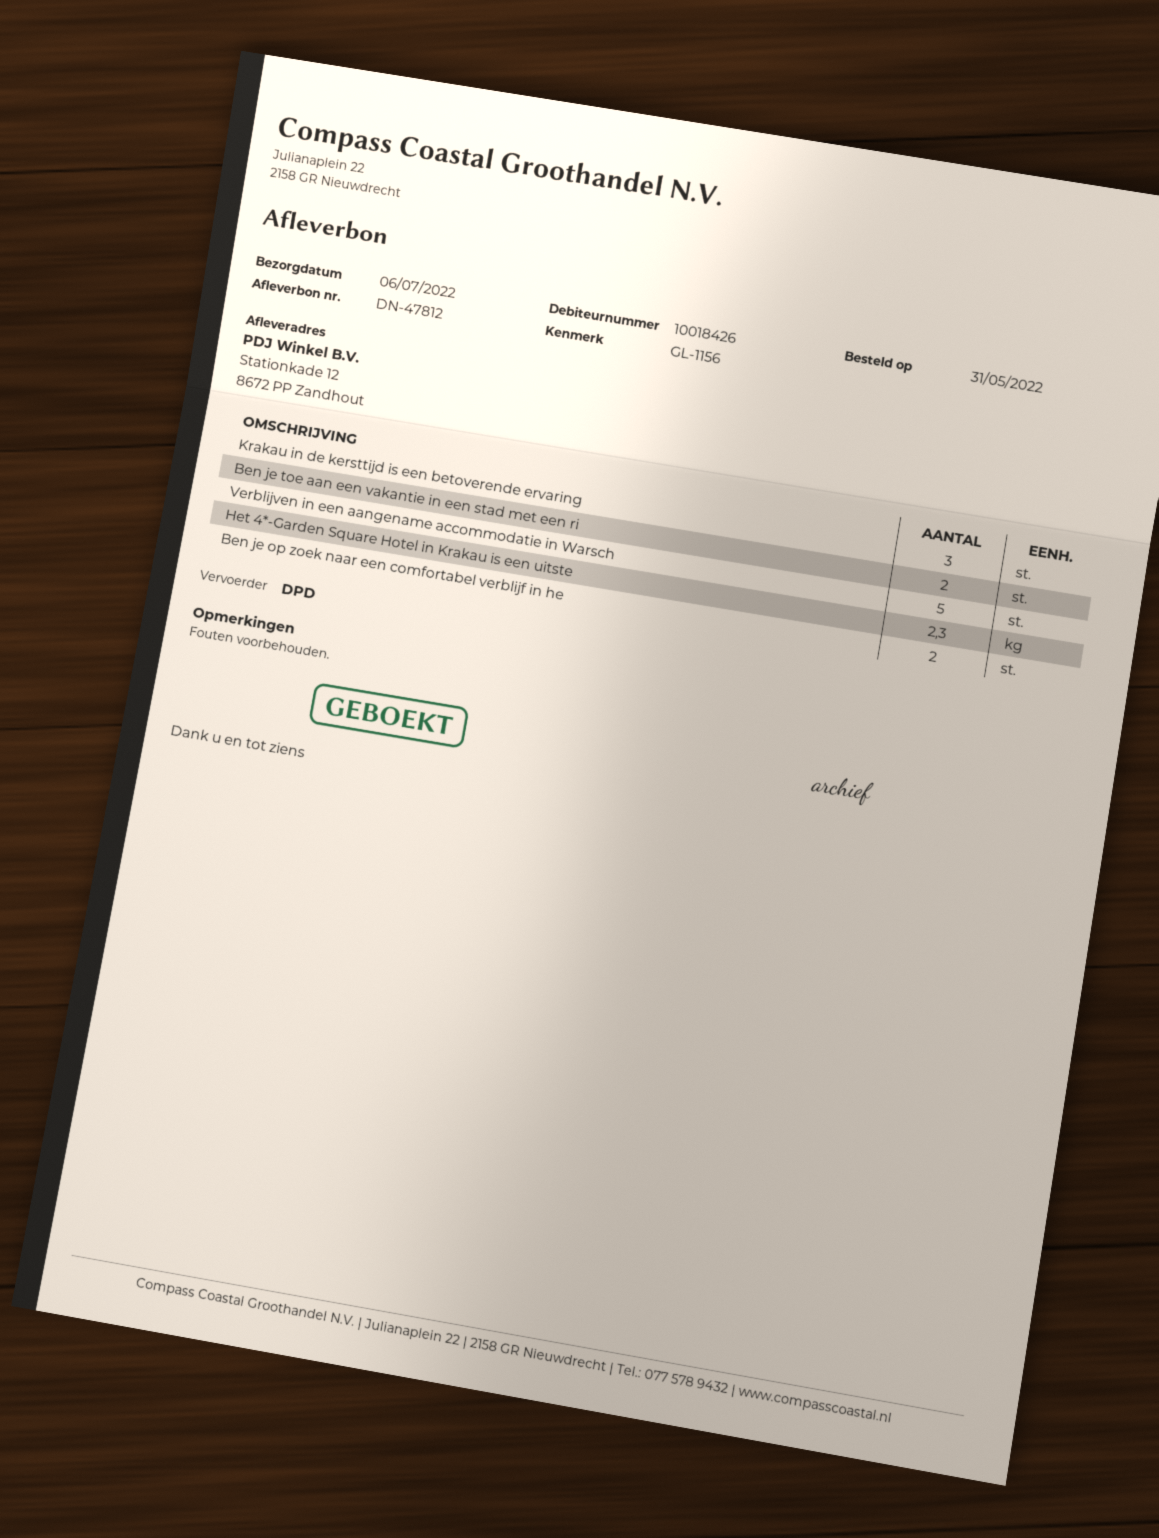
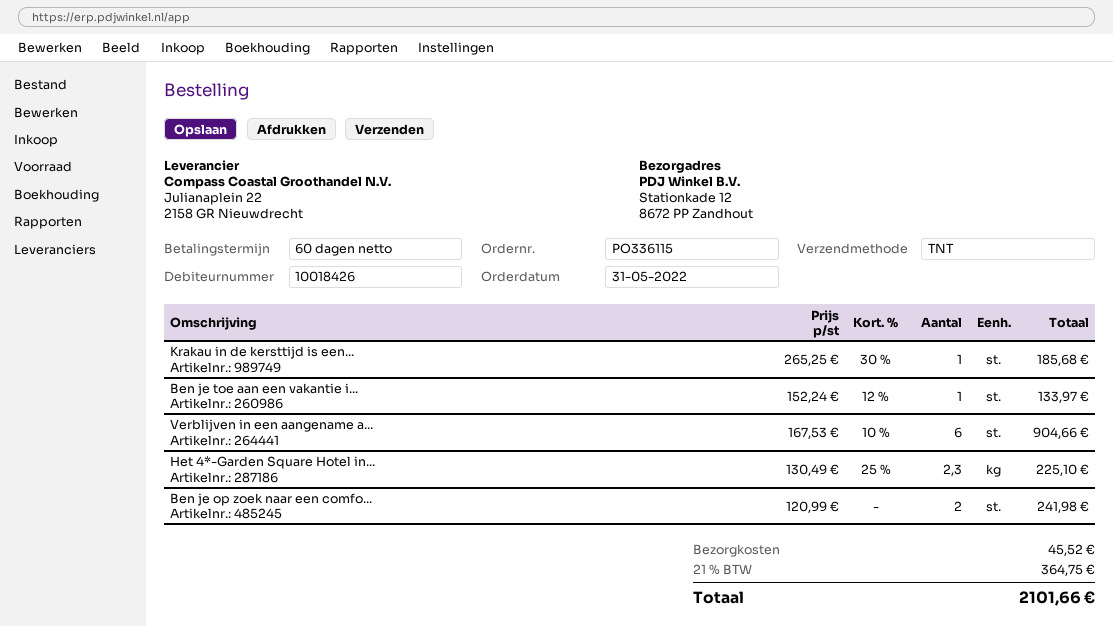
shipping method: DPD -> TNT
Krakau in de kersttijd is een betoverende ervaring: 3 -> 1
Ben je toe aan een vakantie in een stad met een ri: 2 -> 1
Verblijven in een aangename accommodatie in Warsch: 5 -> 6

